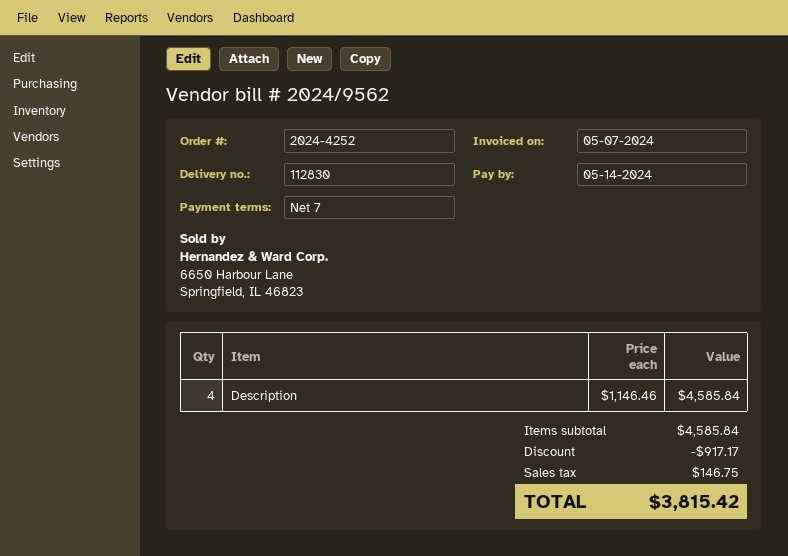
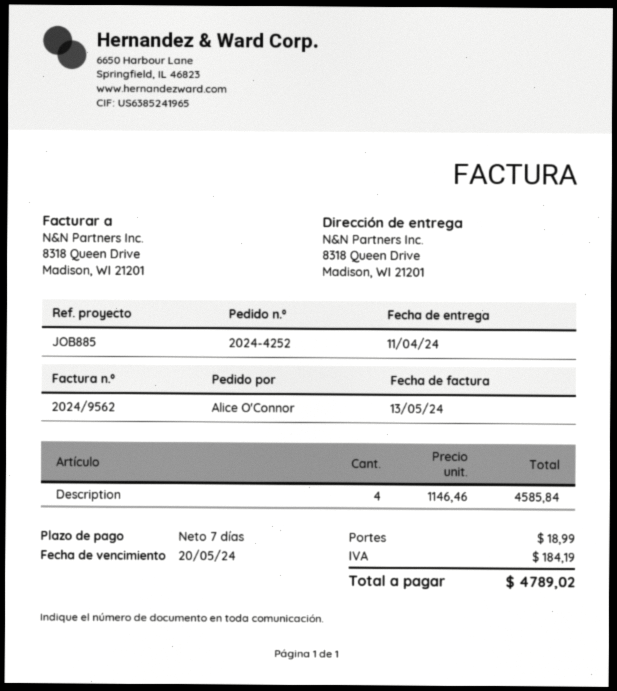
invoice date: 2024-05-07 -> 2024-05-13
due date: 2024-05-14 -> 2024-05-20
discount: 917.17 -> none
shipping: none -> 18.99
tax: 146.75 -> 184.19
total: 3815.42 -> 4789.02

